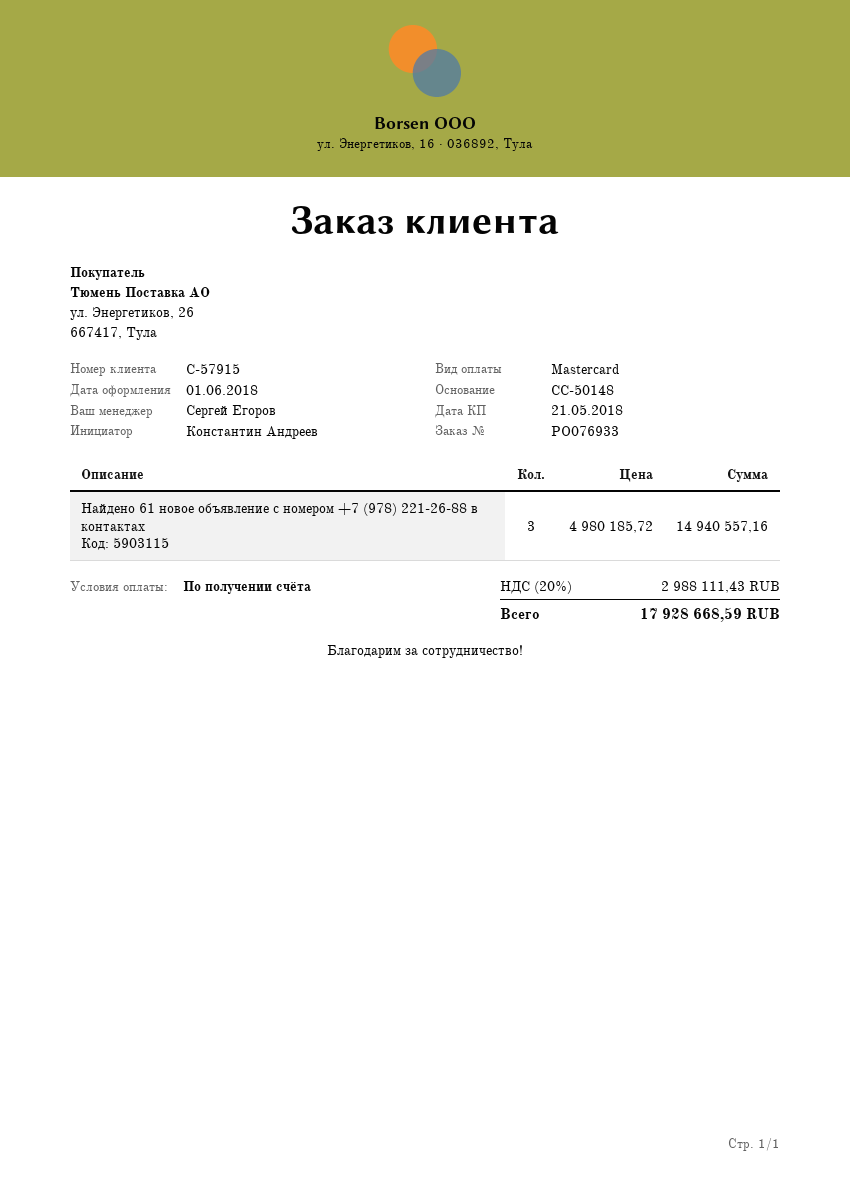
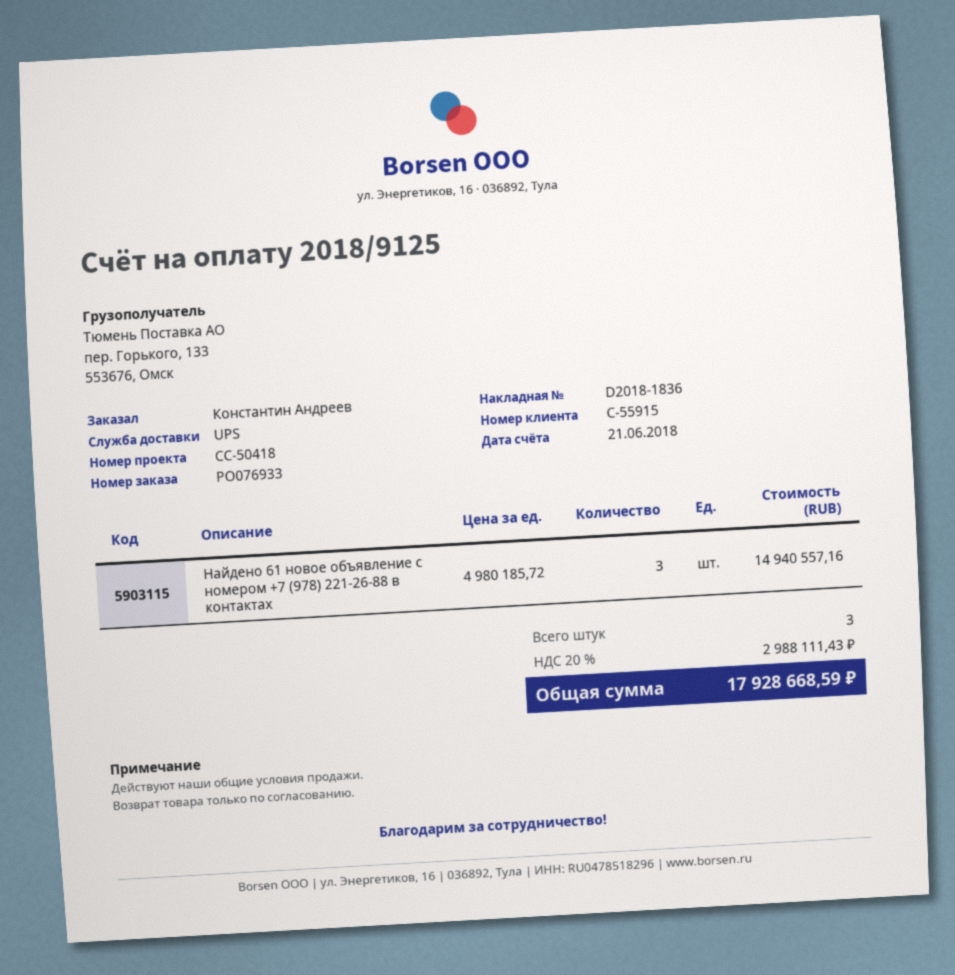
customer number: C-57915 -> C-55915
reference: CC-50148 -> CC-50418

